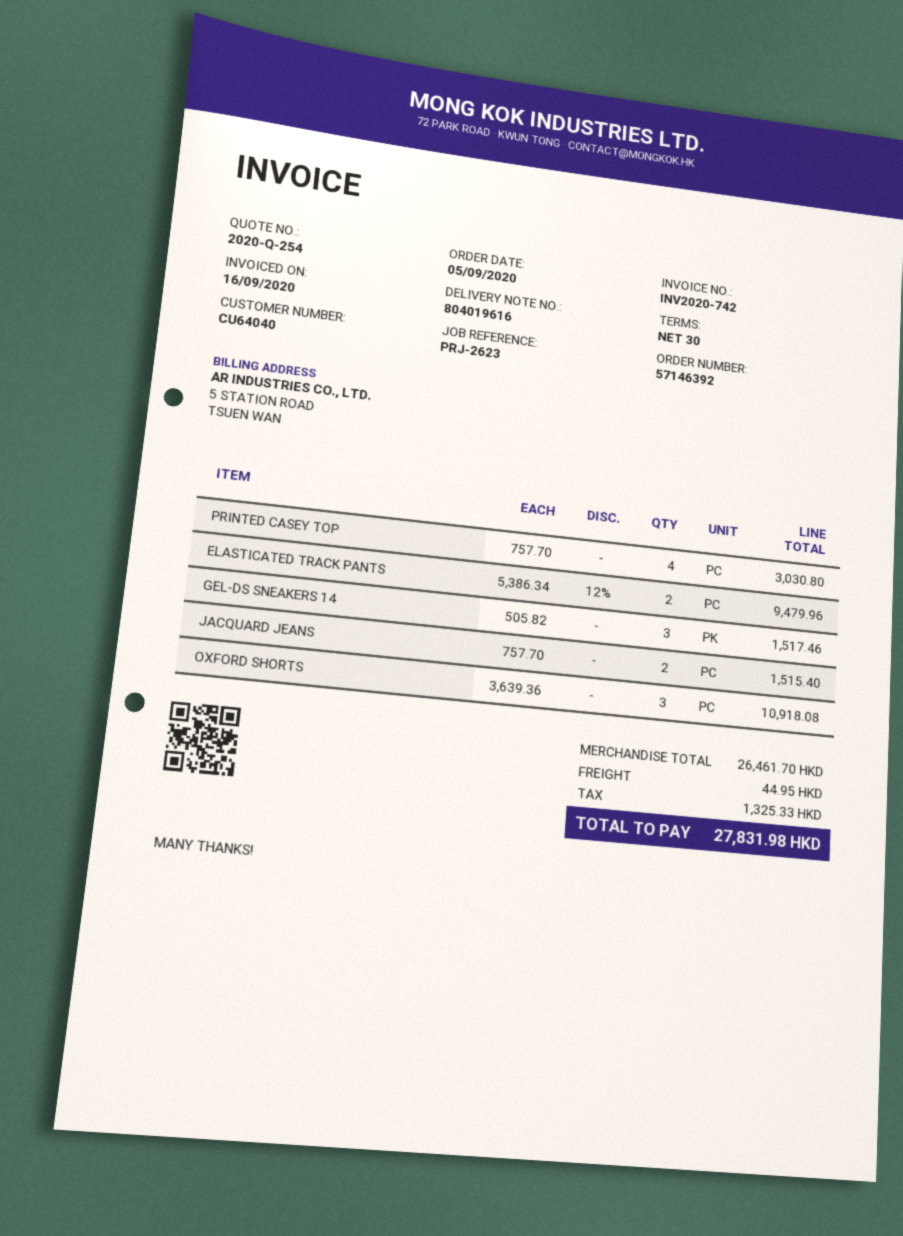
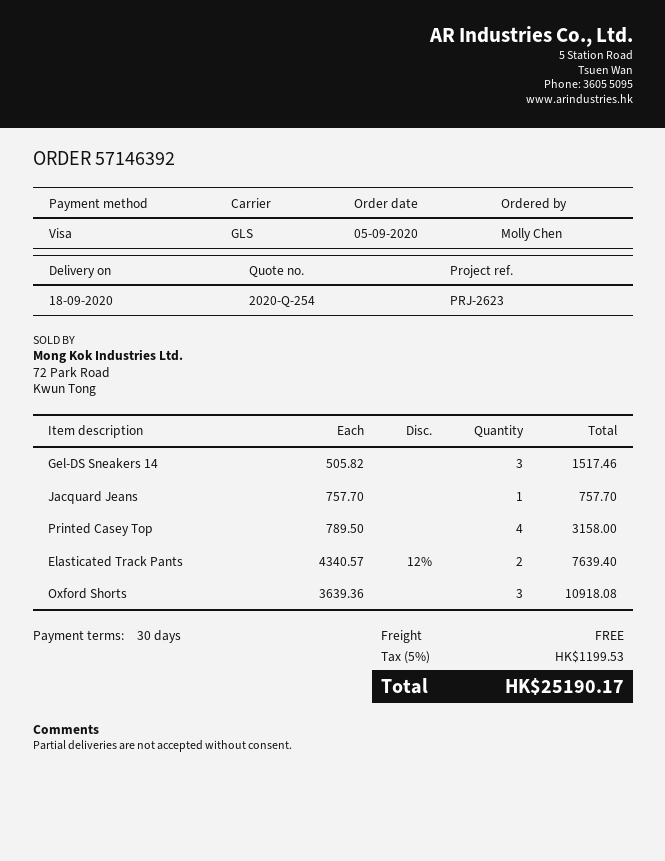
PRINTED CASEY TOP: 4 x 757.70 = 3030.80 -> 4 x 789.50 = 3158.00
ELASTICATED TRACK PANTS: 2 x 5386.34 - 12% = 9479.96 -> 2 x 4340.57 - 12% = 7639.40
JACQUARD JEANS: 2 x 757.70 = 1515.40 -> 1 x 757.70 = 757.70
shipping: 44.95 -> 0.00
tax: 1325.33 -> 1199.53
total: 27831.98 -> 25190.17

